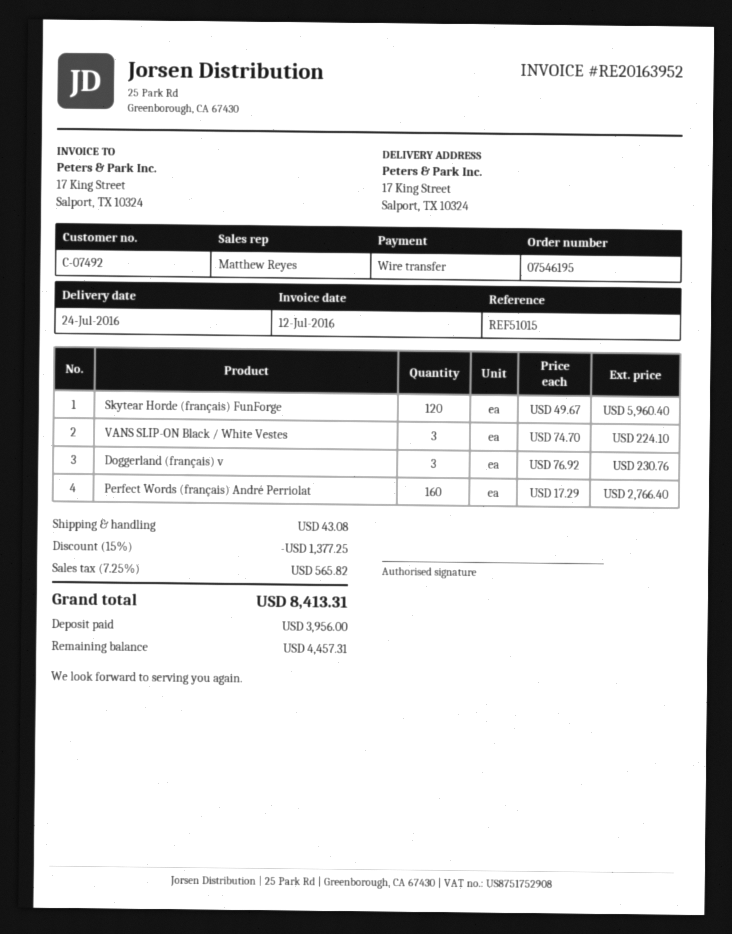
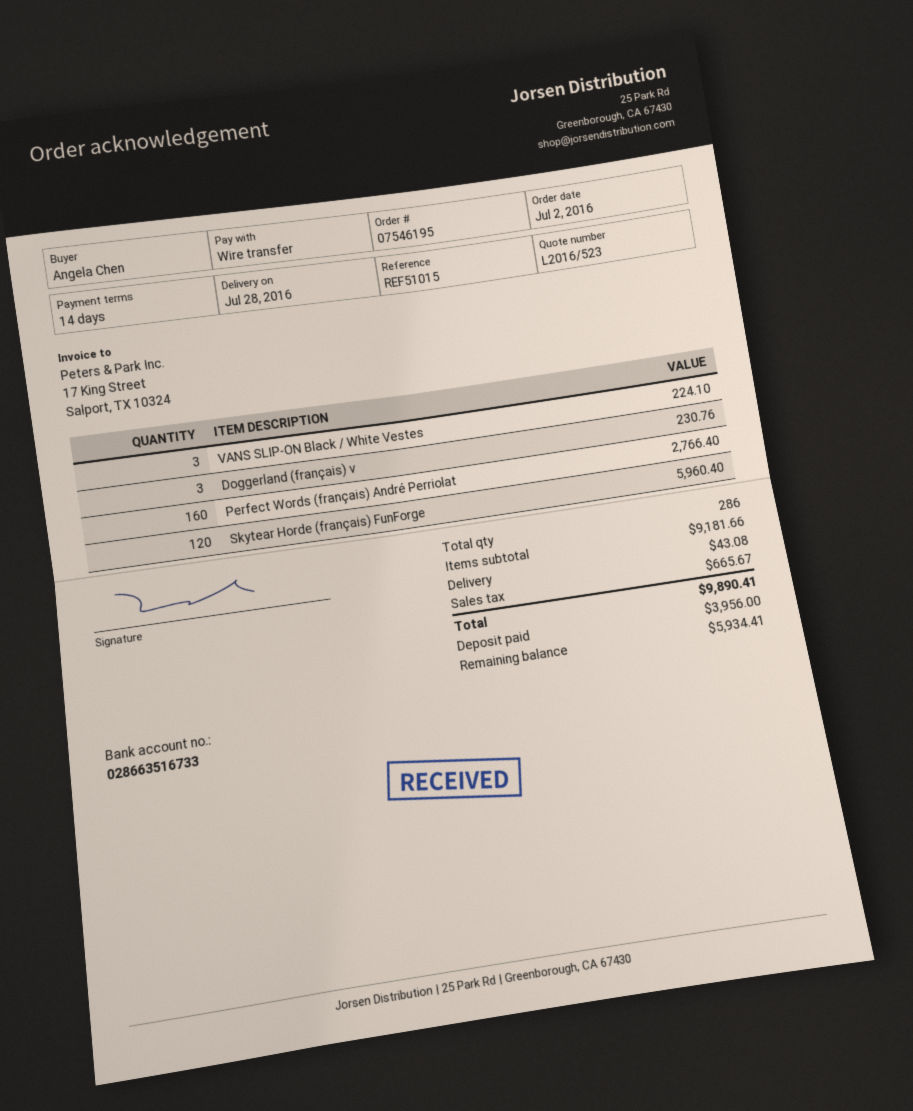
delivery date: 2016-07-24 -> 2016-07-28
discount: 15% = 1377.25 -> none
tax: 565.82 -> 665.67
total: 8413.31 -> 9890.41
balance: 4457.31 -> 5934.41

